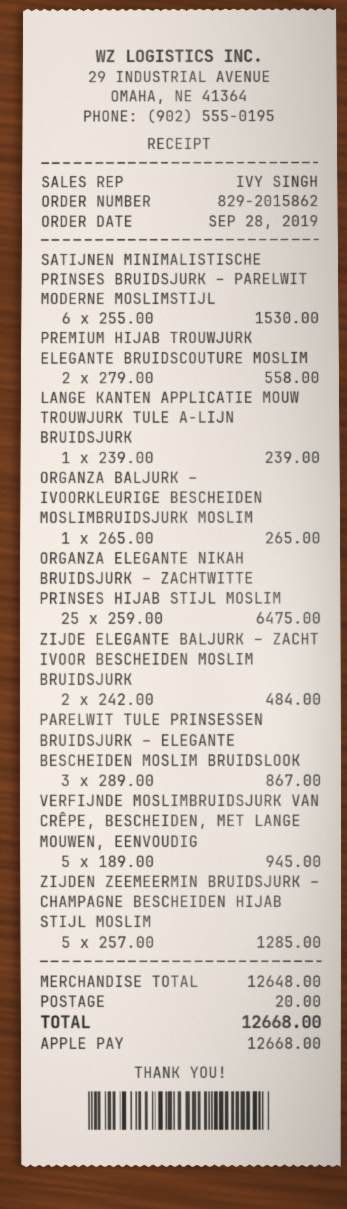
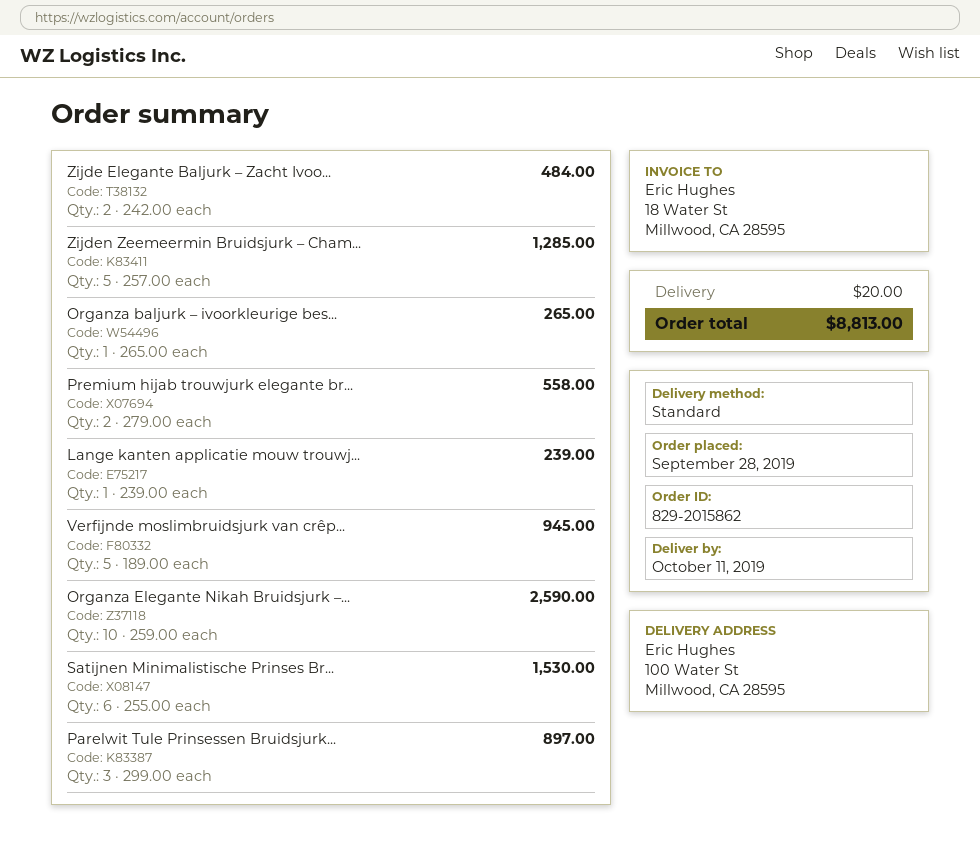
ORGANZA ELEGANTE NIKAH BRUIDSJURK – ZACHTWITTE PRINSES HIJAB STIJL MOSLIM: 25 x 259.00 = 6475.00 -> 10 x 259.00 = 2590.00
PARELWIT TULE PRINSESSEN BRUIDSJURK – ELEGANTE BESCHEIDEN MOSLIM BRUIDSLOOK: 3 x 289.00 = 867.00 -> 3 x 299.00 = 897.00
total: 12668.00 -> 8813.00

